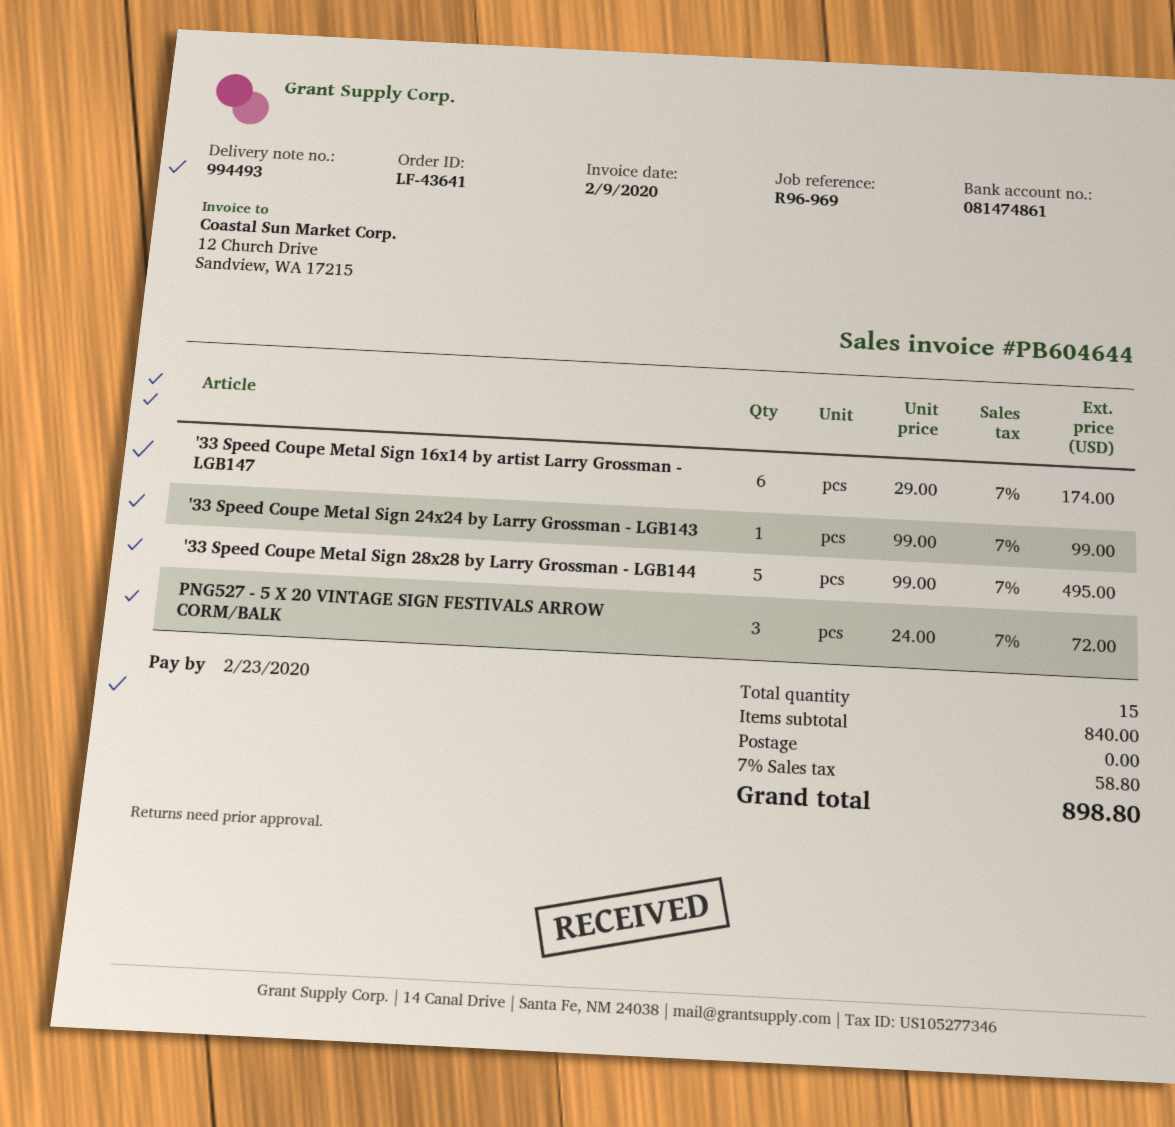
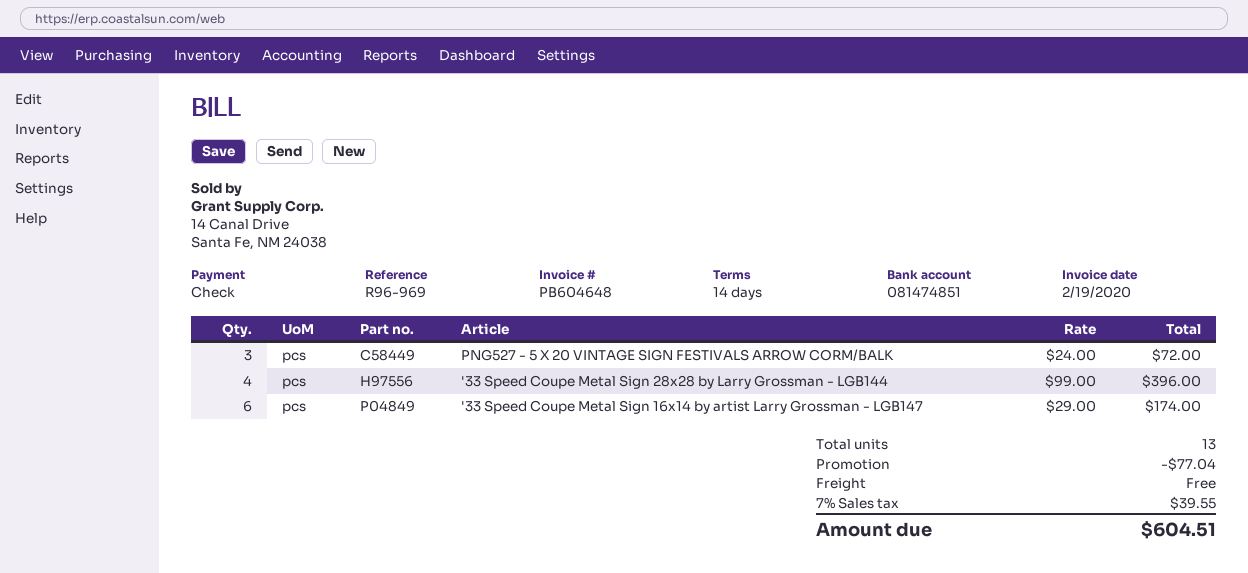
invoice number: PB604644 -> PB604648
invoice date: 2020-02-09 -> 2020-02-19
bank account: 081474861 -> 081474851
'33 Speed Coupe Metal Sign 24x24 by Larry Grossman - LGB143: 1 x 99.00 = 99.00 -> none
'33 Speed Coupe Metal Sign 28x28 by Larry Grossman - LGB144: 5 x 99.00 = 495.00 -> 4 x 99.00 = 396.00
total quantity: 15 -> 13
discount: none -> 77.04
tax: 7% = 58.80 -> 7% = 39.55
total: 898.80 -> 604.51

